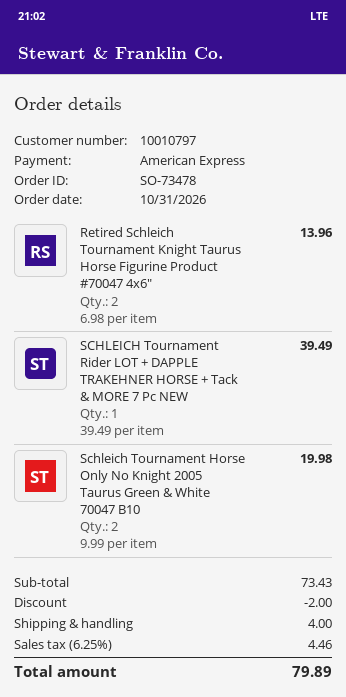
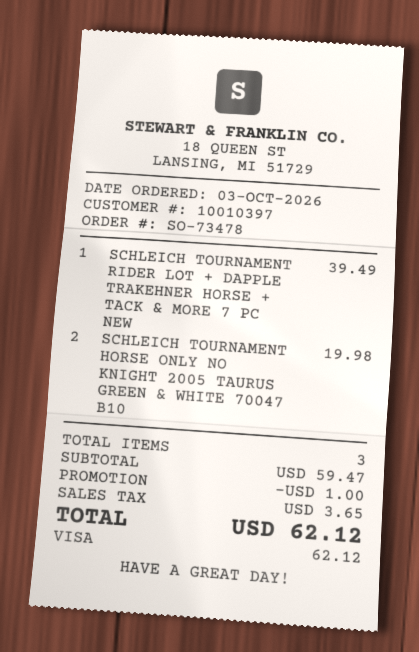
order date: 2026-10-31 -> 2026-10-03
customer number: 10010797 -> 10010397
payment method: American Express -> Visa
Retired Schleich Tournament Knight Taurus Horse Figurine Product #70047 4x6": 2 for 13.96 -> none
subtotal: 73.43 -> 59.47
discount: 2.00 -> 1.00
shipping: 4.00 -> none
tax: 4.46 -> 3.65
total: 79.89 -> 62.12

